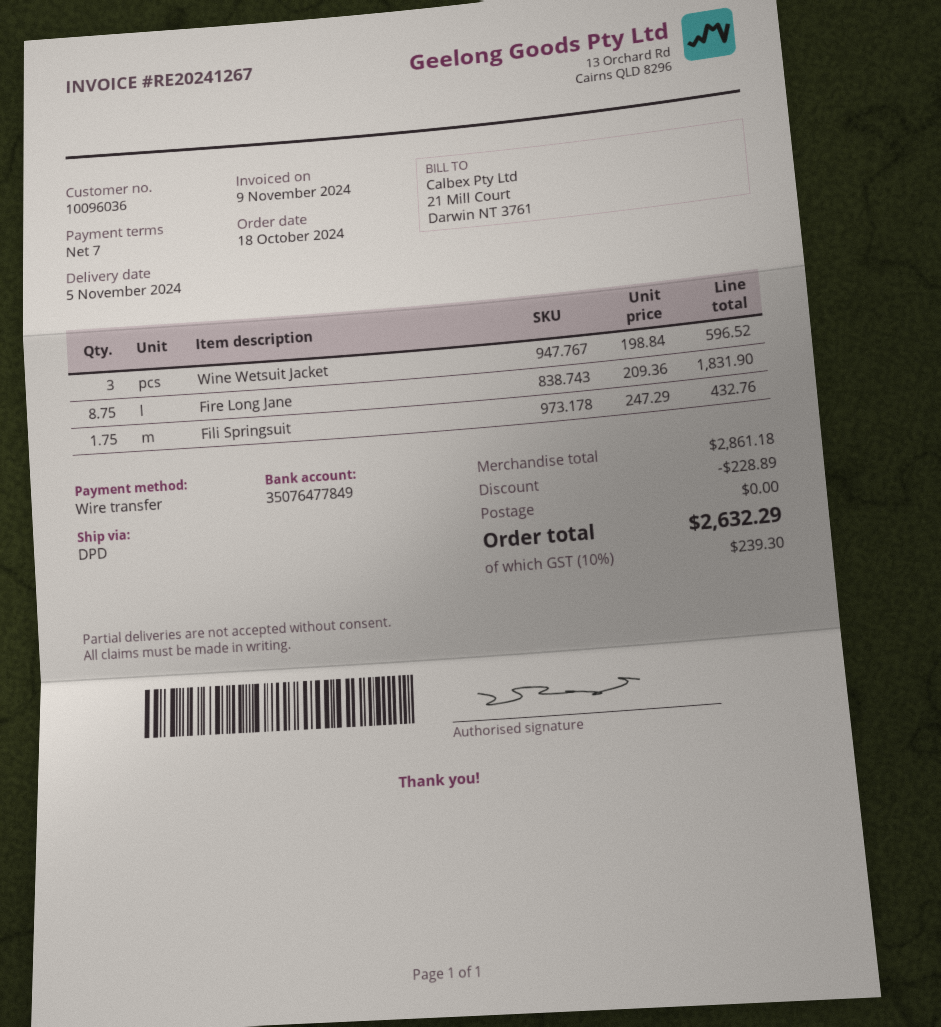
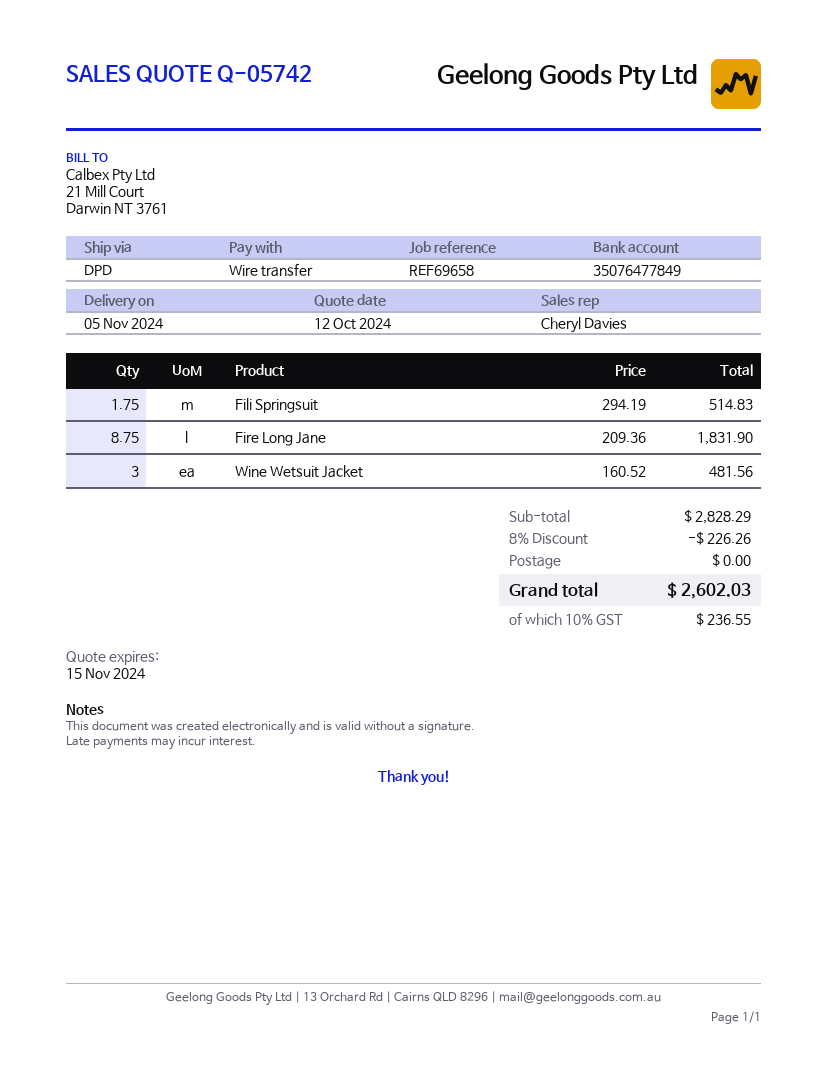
Wine Wetsuit Jacket: 3 x 198.84 = 596.52 -> 3 x 160.52 = 481.56
Fili Springsuit: 1.75 x 247.29 = 432.76 -> 1.75 x 294.19 = 514.83
subtotal: 2861.18 -> 2828.29
discount: 228.89 -> 226.26
tax: 10% = 239.30 -> 10% = 236.55
total: 2632.29 -> 2602.03

